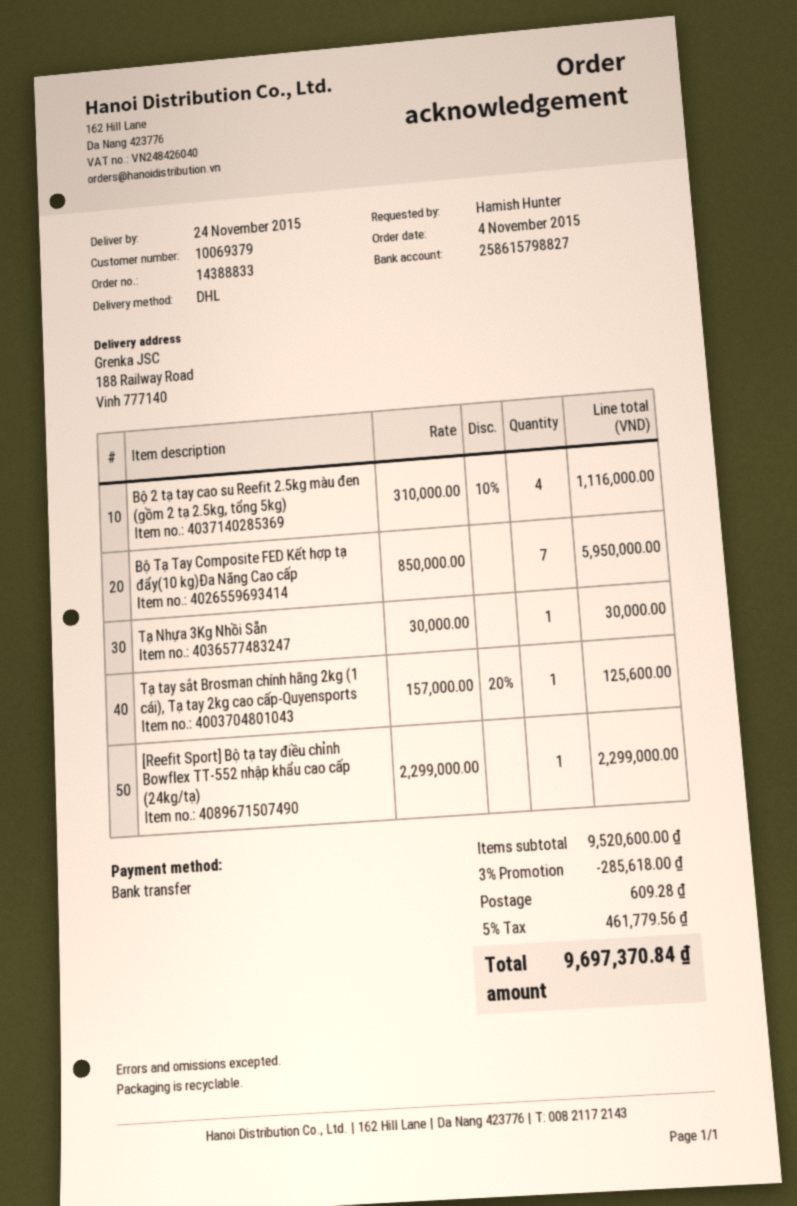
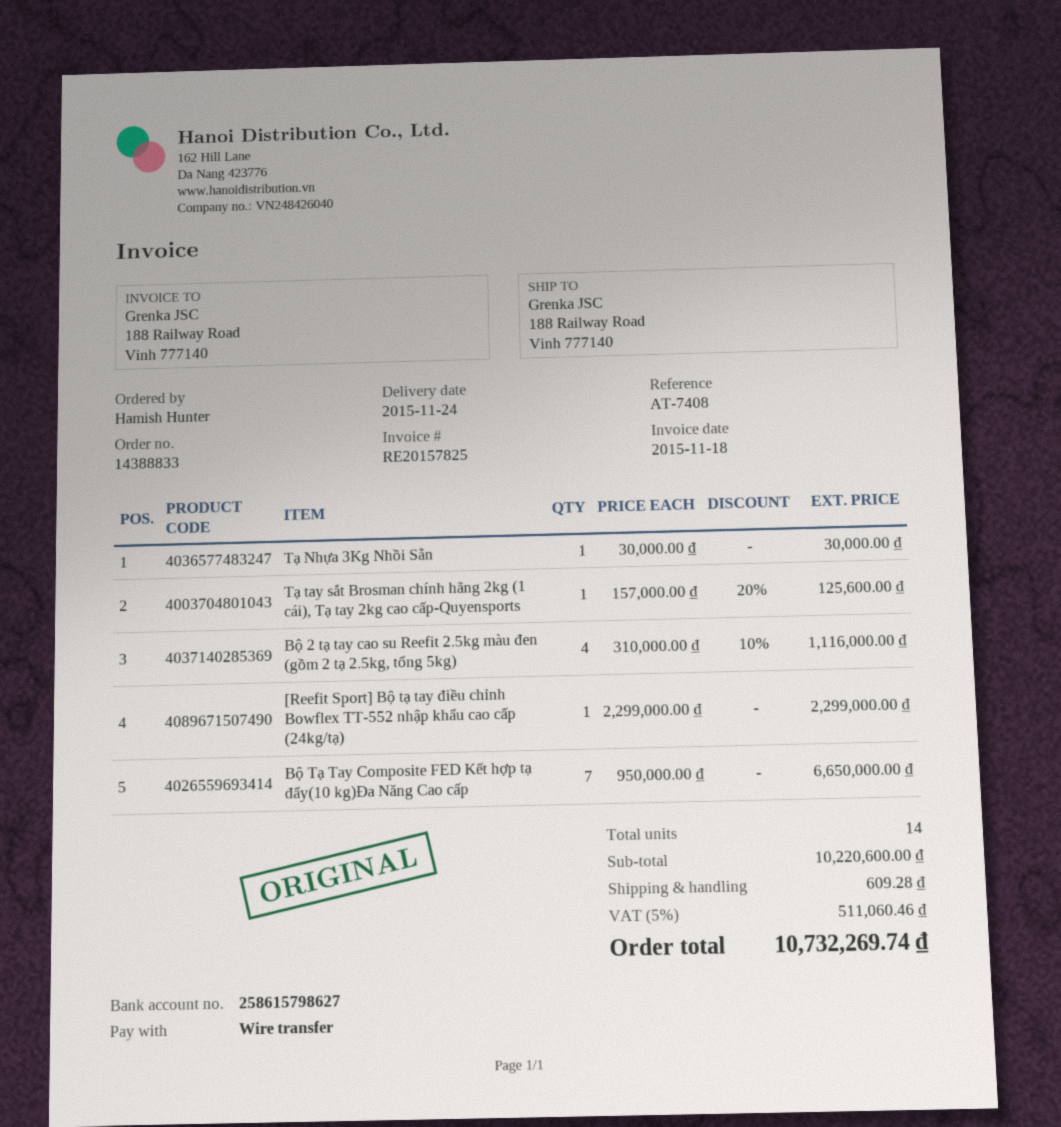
bank account: 258615798827 -> 258615798627
Bộ Tạ Tay Composite FED Kết hợp tạ đẩy(10 kg)Đa Năng Cao cấp: 7 x 850000.00 = 5950000.00 -> 7 x 950000.00 = 6650000.00
subtotal: 9520600.00 -> 10220600.00
discount: 3% = 285618.00 -> none
tax: 5% = 461779.56 -> 5% = 511060.46
total: 9697370.84 -> 10732269.74

